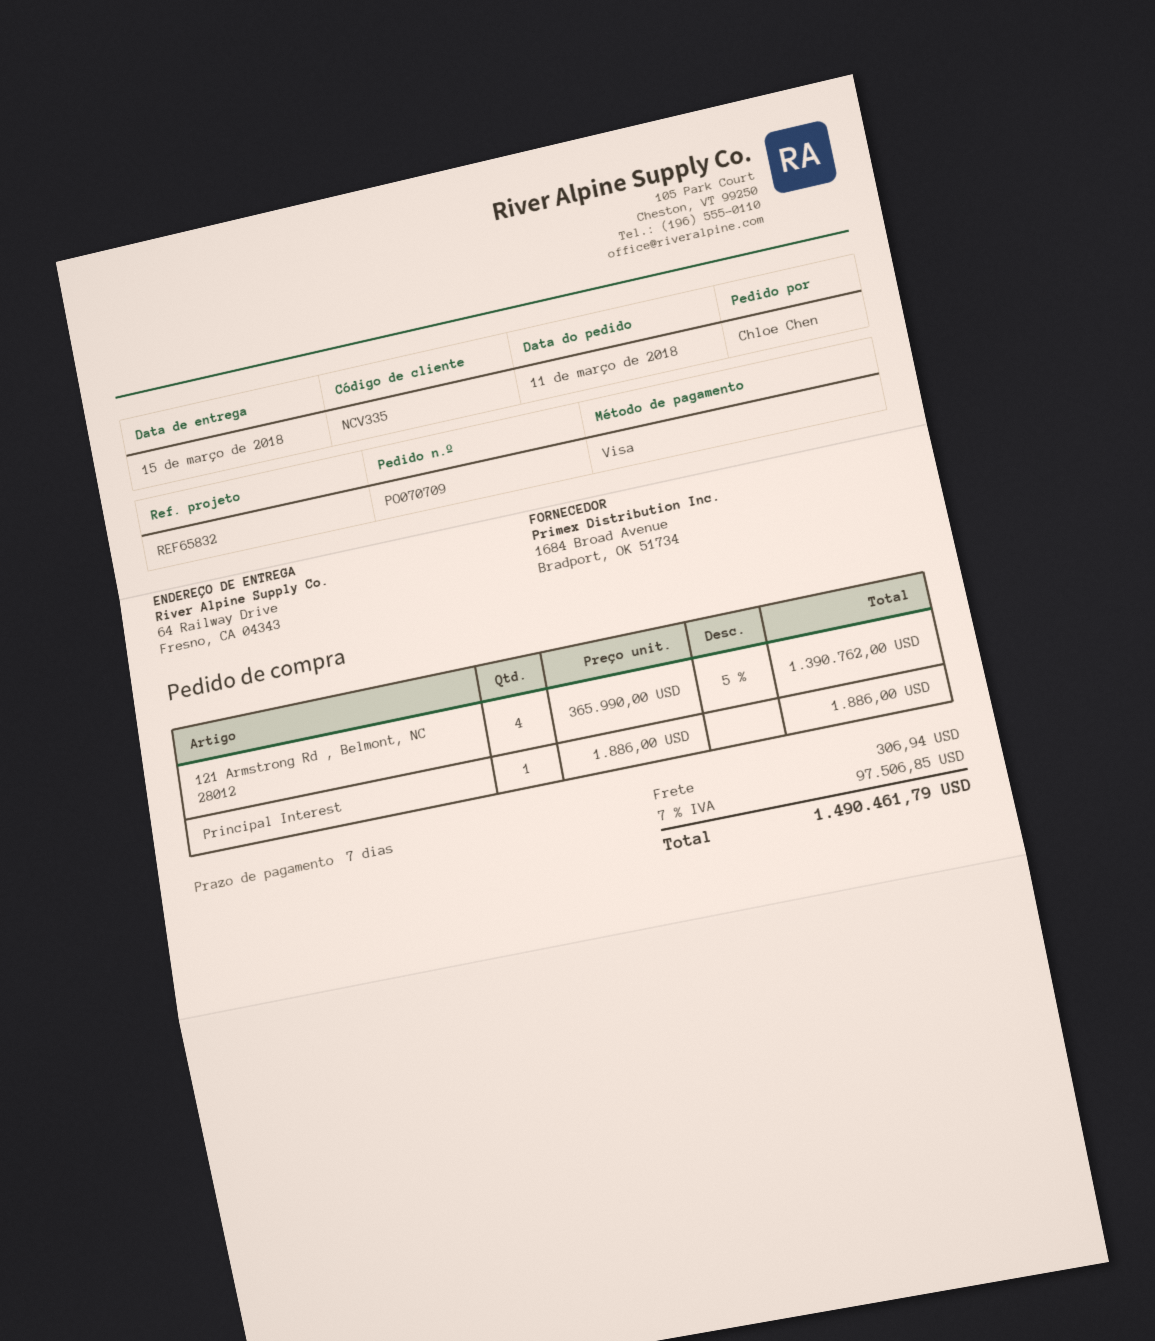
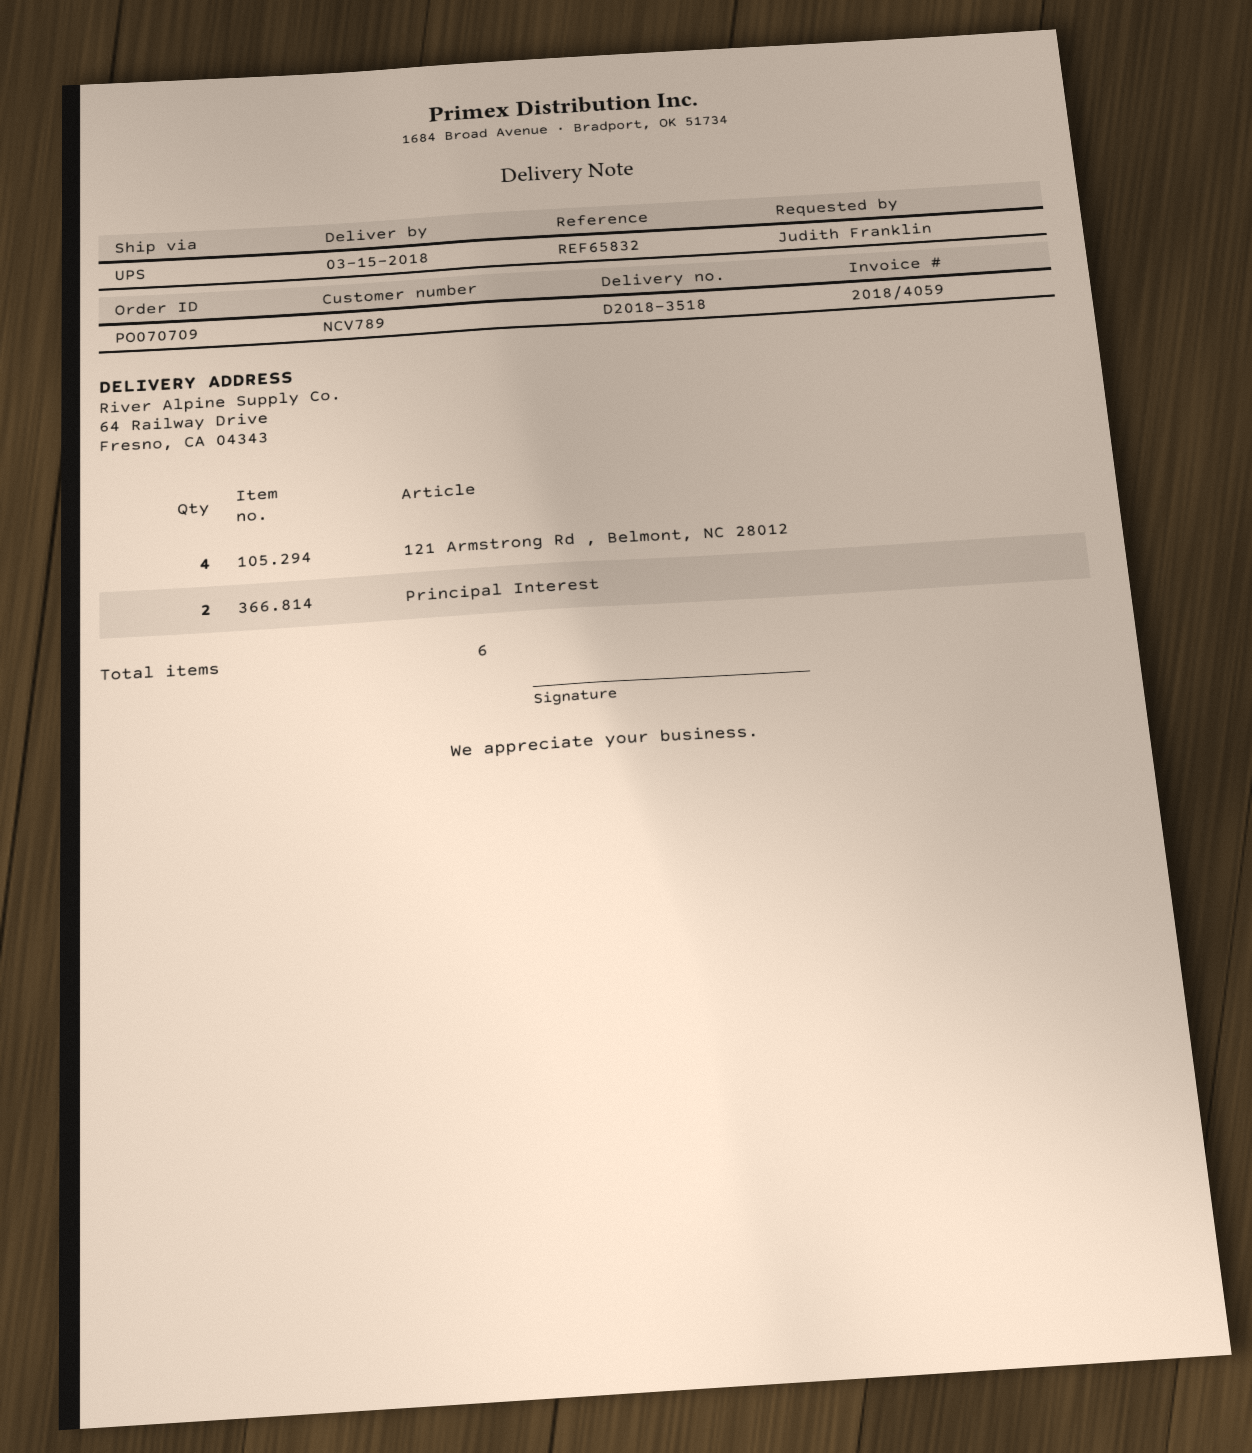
customer number: NCV335 -> NCV789
ordered by: Chloe Chen -> Judith Franklin
Principal Interest: 1 -> 2

